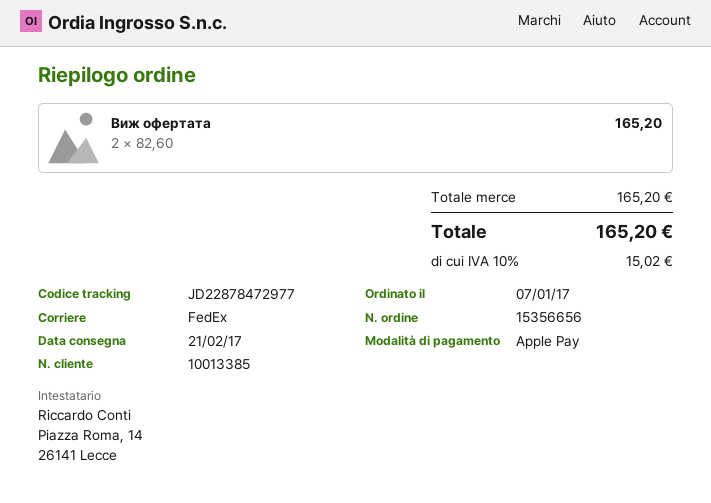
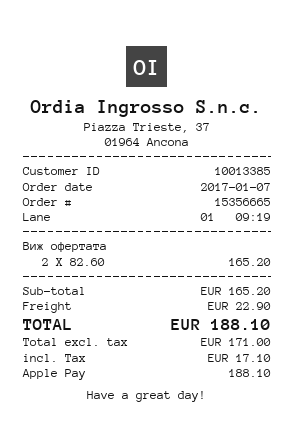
order number: 15356656 -> 15356665
shipping: none -> 22.90
tax: 15.02 -> 17.10
total: 165.20 -> 188.10

